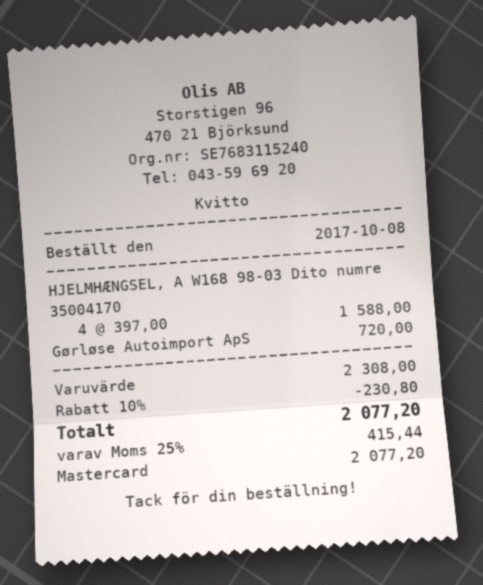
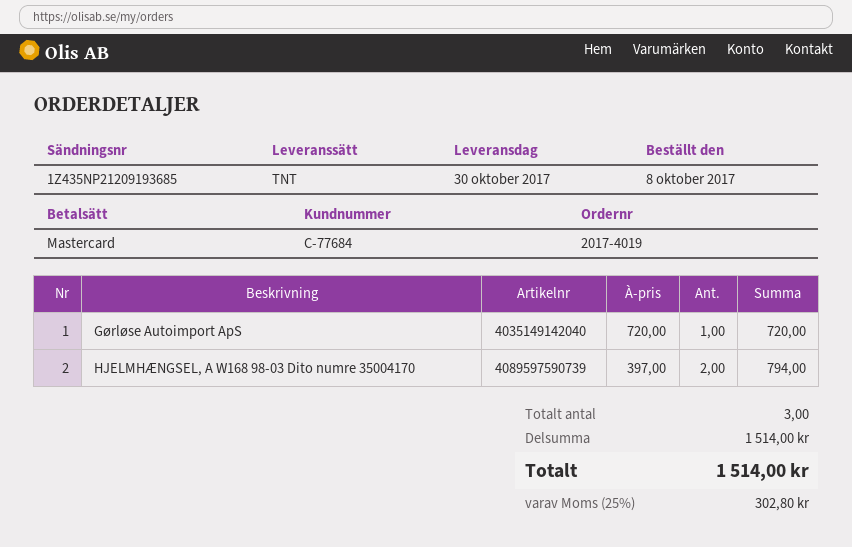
HJELMHÆNGSEL, A W168 98-03 Dito numre 35004170: 4 x 397.00 = 1588.00 -> 2 x 397.00 = 794.00
subtotal: 2308.00 -> 1514.00
discount: 10% = 230.80 -> none
tax: 25% = 415.44 -> 25% = 302.80
total: 2077.20 -> 1514.00

